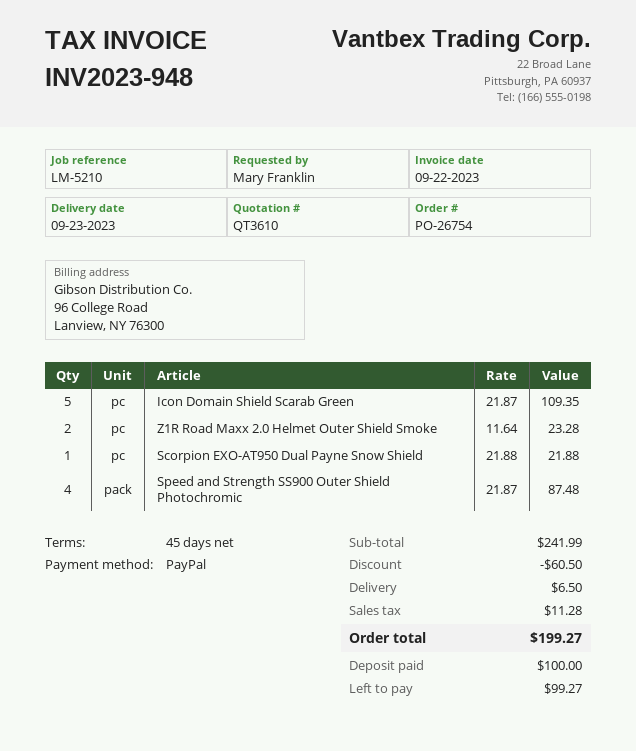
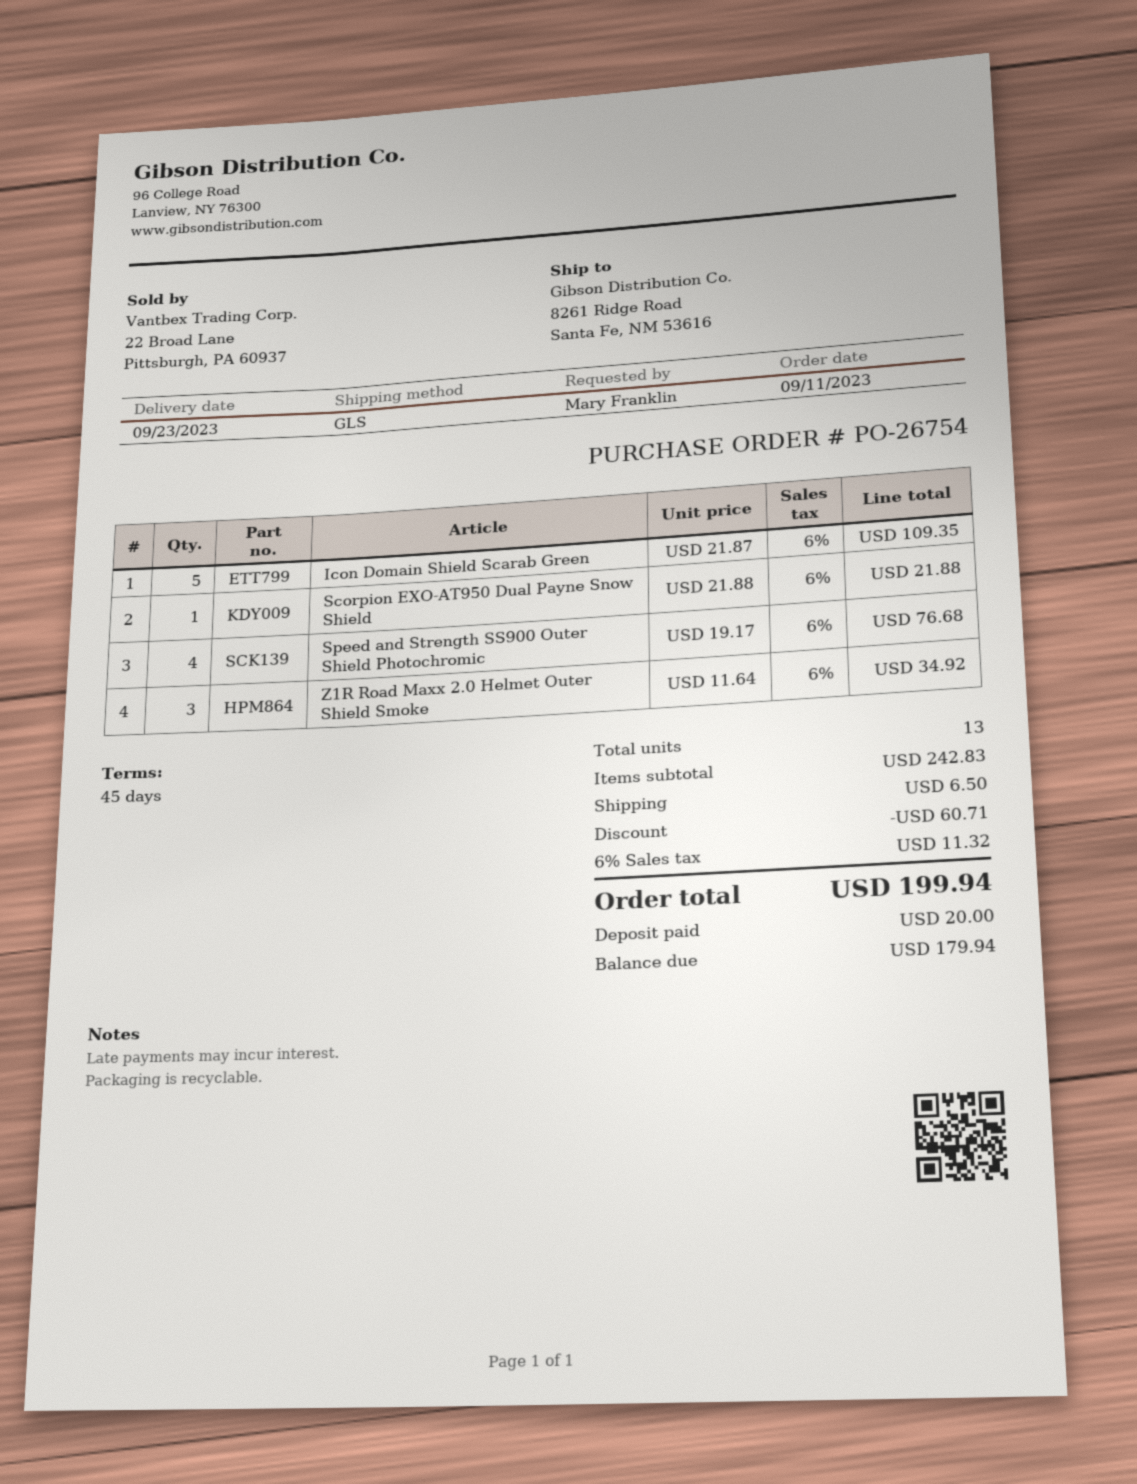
Z1R Road Maxx 2.0 Helmet Outer Shield Smoke: 2 x 11.64 = 23.28 -> 3 x 11.64 = 34.92
Speed and Strength SS900 Outer Shield Photochromic: 4 x 21.87 = 87.48 -> 4 x 19.17 = 76.68
subtotal: 241.99 -> 242.83
discount: 60.50 -> 60.71
tax: 11.28 -> 11.32
total: 199.27 -> 199.94
deposit: 100.00 -> 20.00
balance: 99.27 -> 179.94

